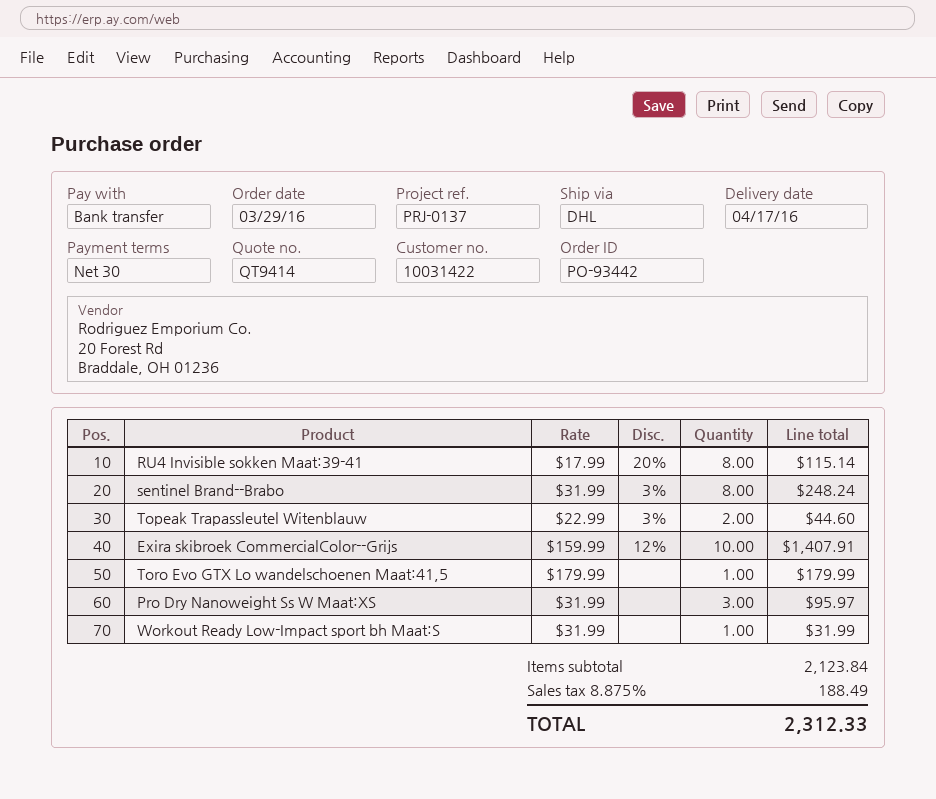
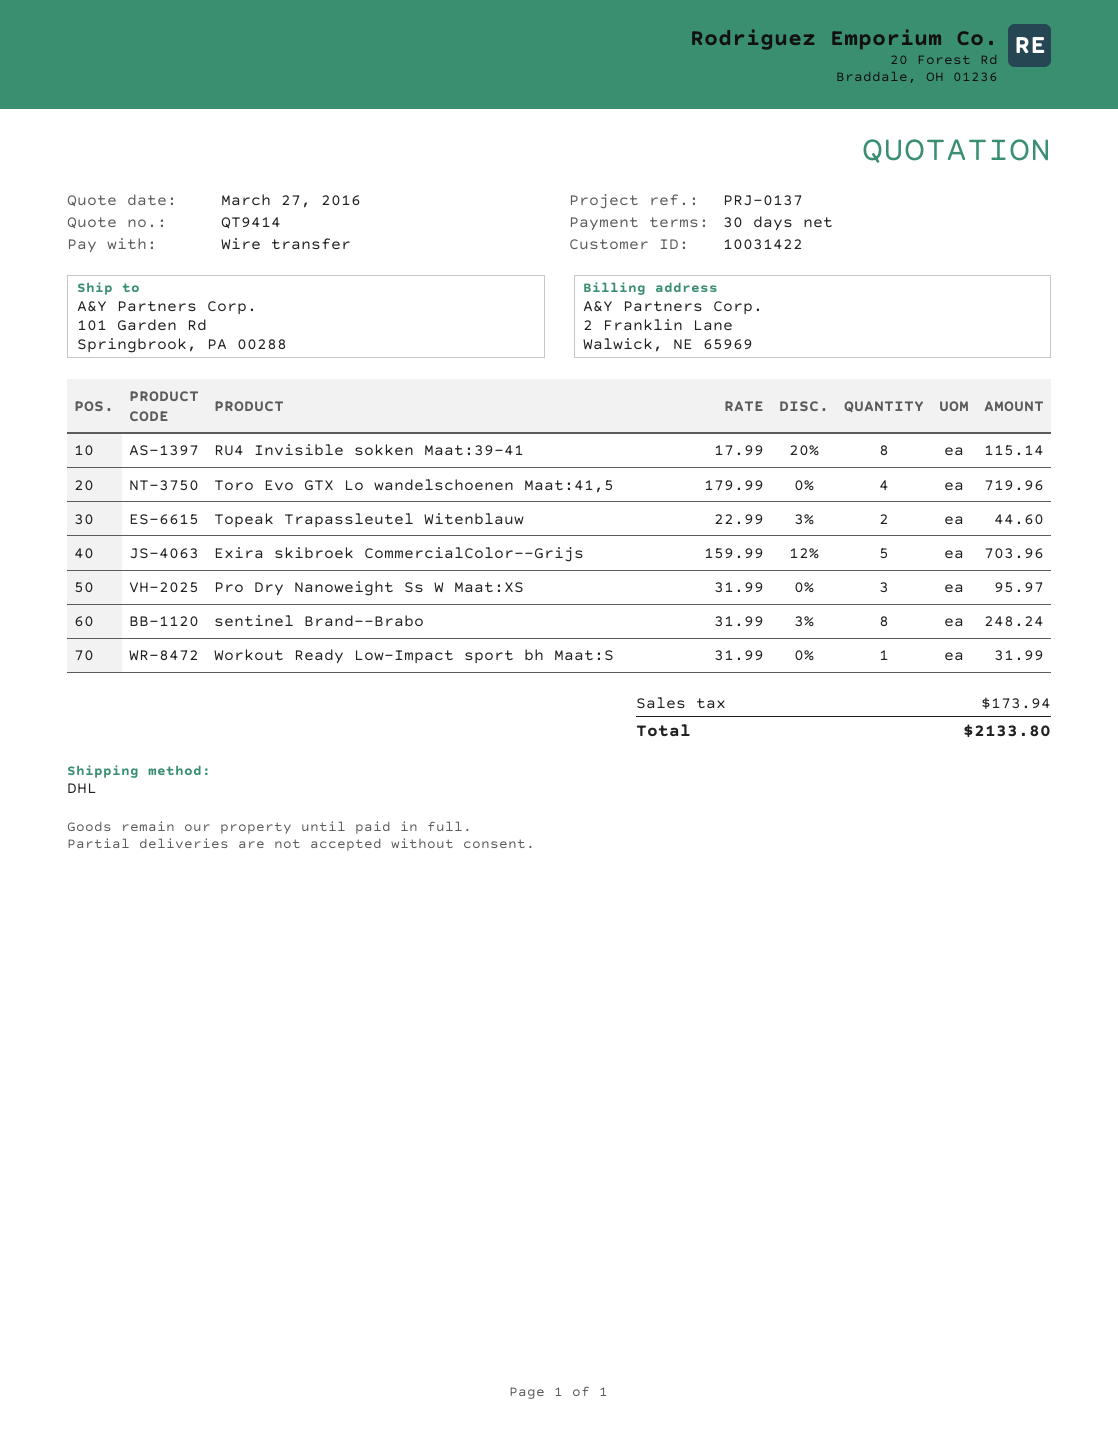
Exira skibroek CommercialColor--Grijs: 10 x 159.99 - 12% = 1407.91 -> 5 x 159.99 - 12% = 703.96
Toro Evo GTX Lo wandelschoenen Maat:41,5: 1 x 179.99 = 179.99 -> 4 x 179.99 = 719.96
tax: 188.49 -> 173.94
total: 2312.33 -> 2133.80

